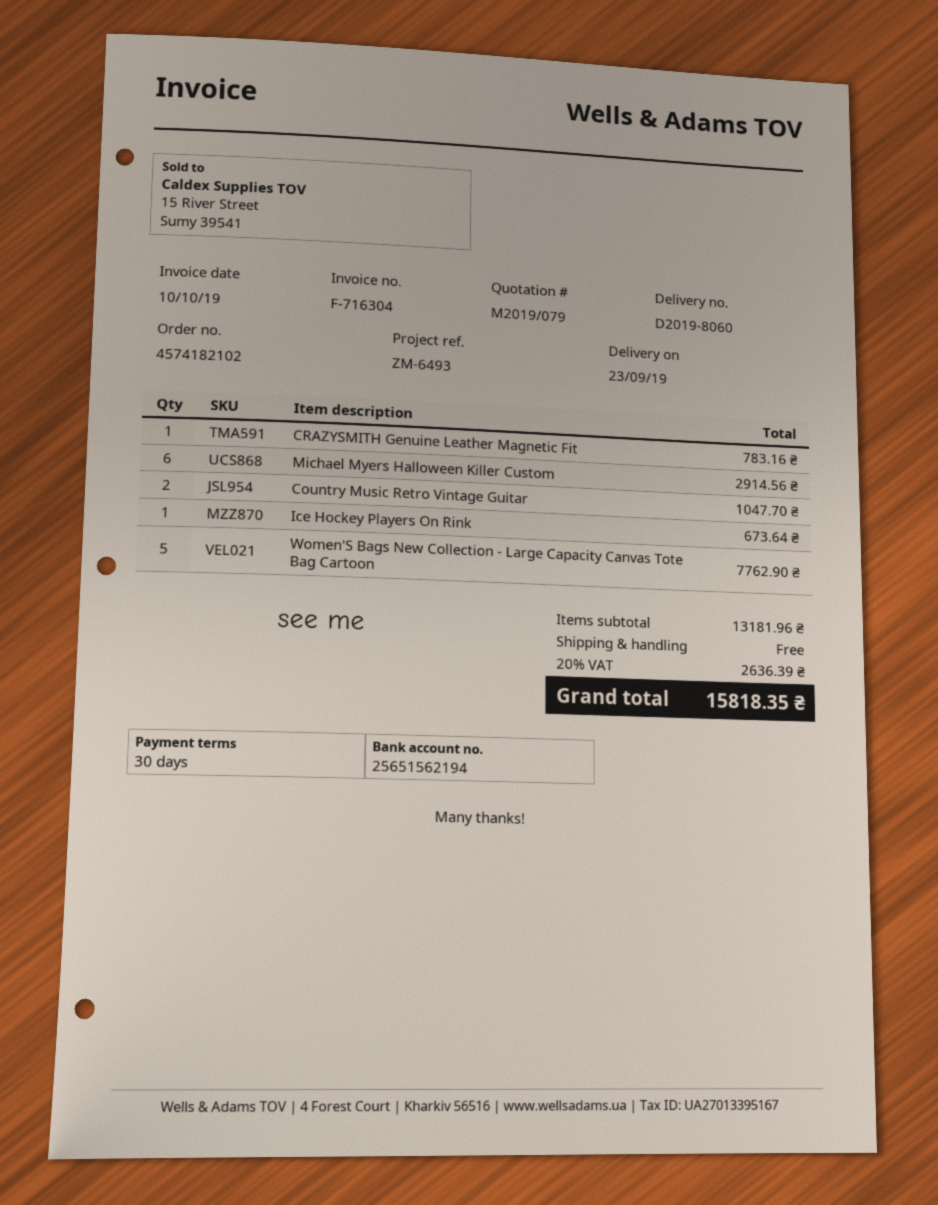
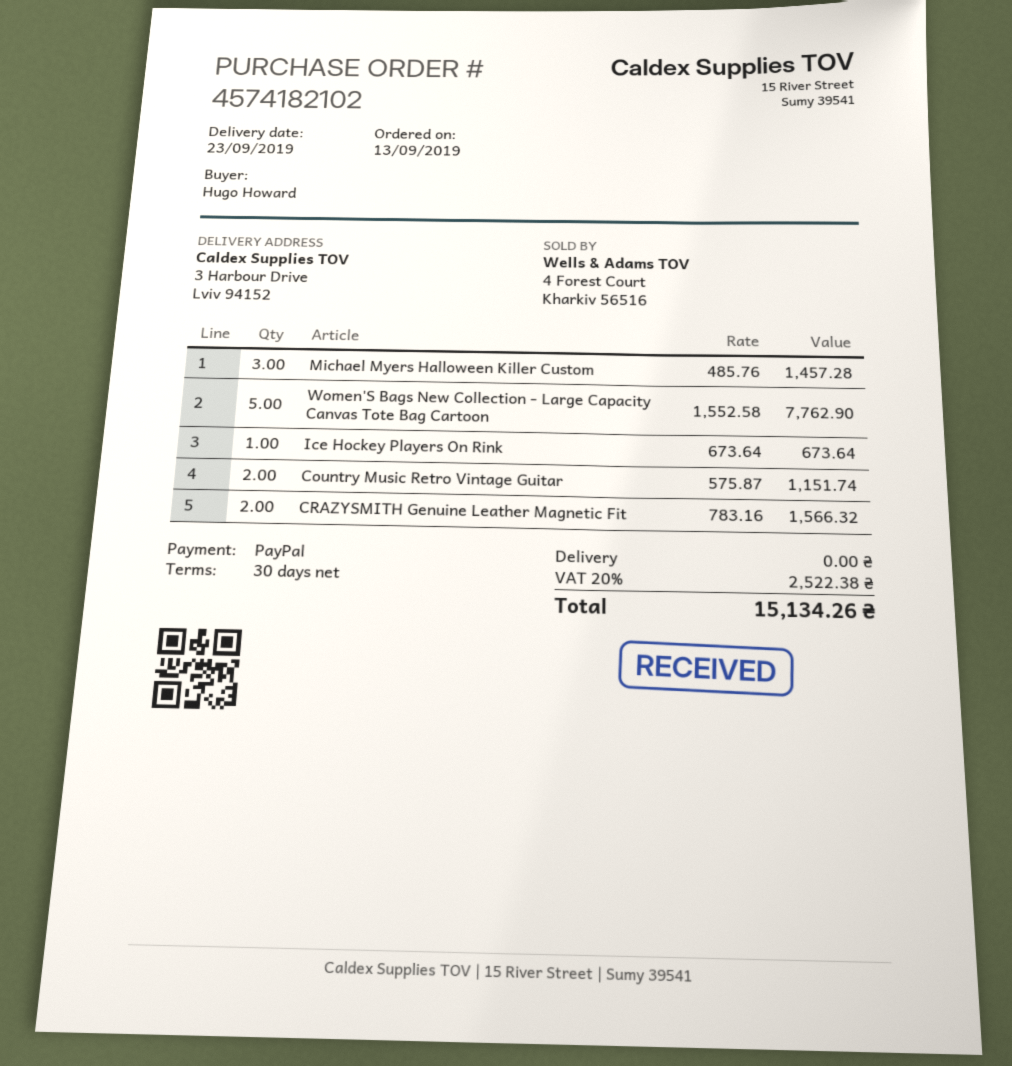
CRAZYSMITH Genuine Leather Magnetic Fit: 1 for 783.16 -> 2 for 1566.32
Michael Myers Halloween Killer Custom: 6 for 2914.56 -> 3 for 1457.28
Country Music Retro Vintage Guitar: 2 for 1047.70 -> 2 for 1151.74
tax: 20% = 2636.39 -> 20% = 2522.38
total: 15818.35 -> 15134.26

